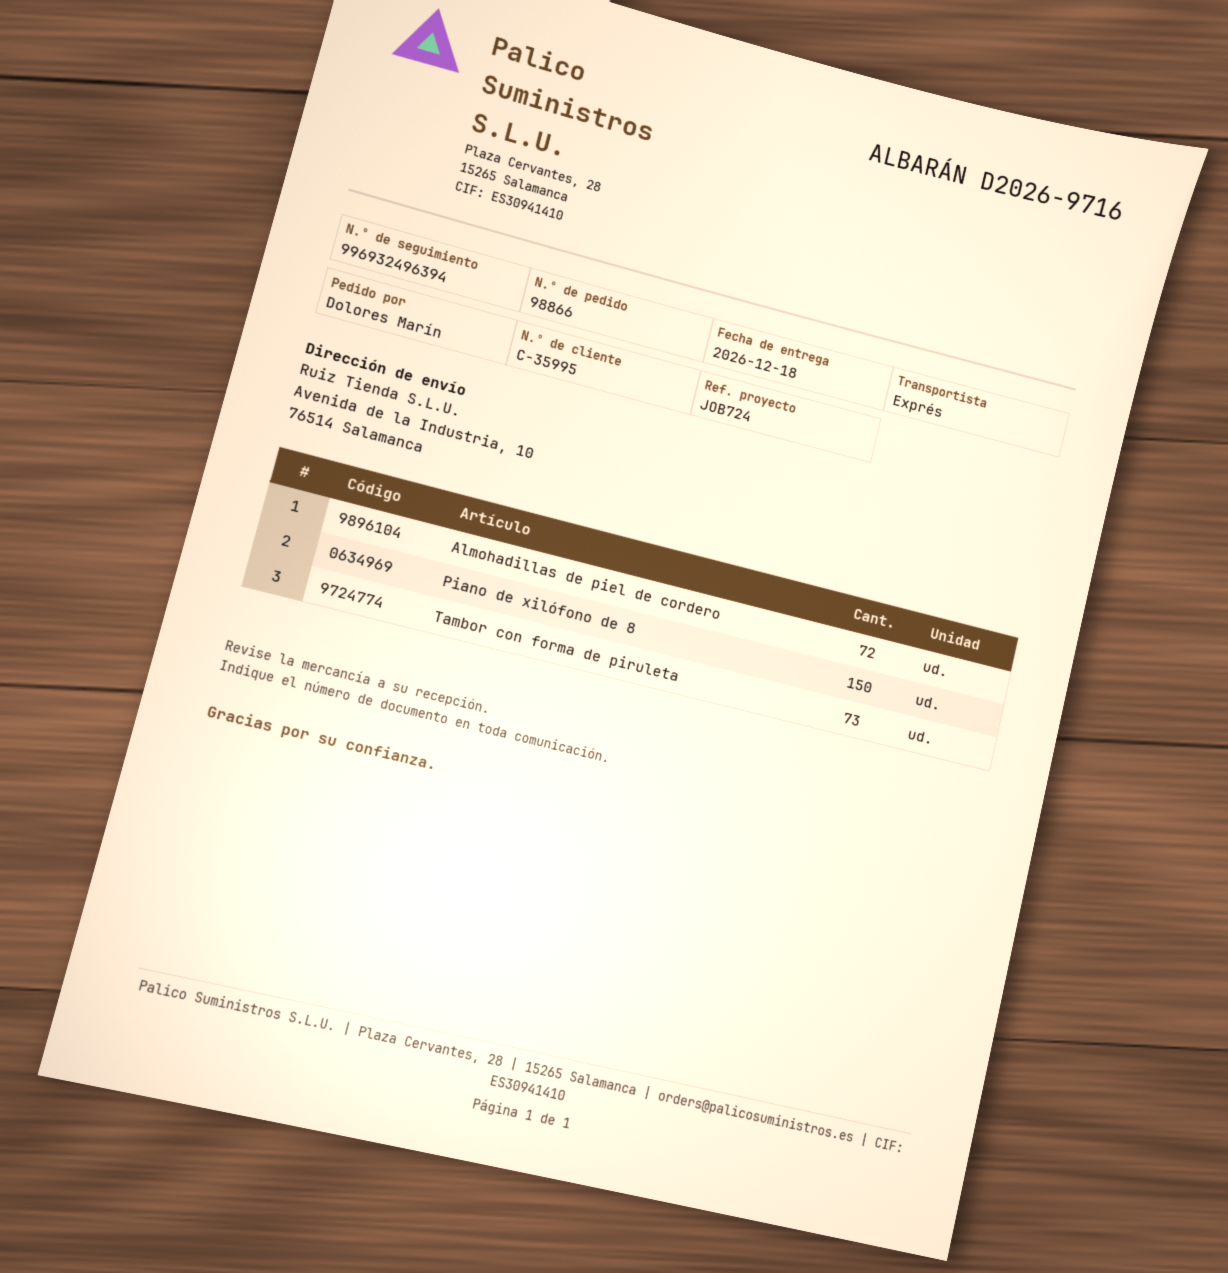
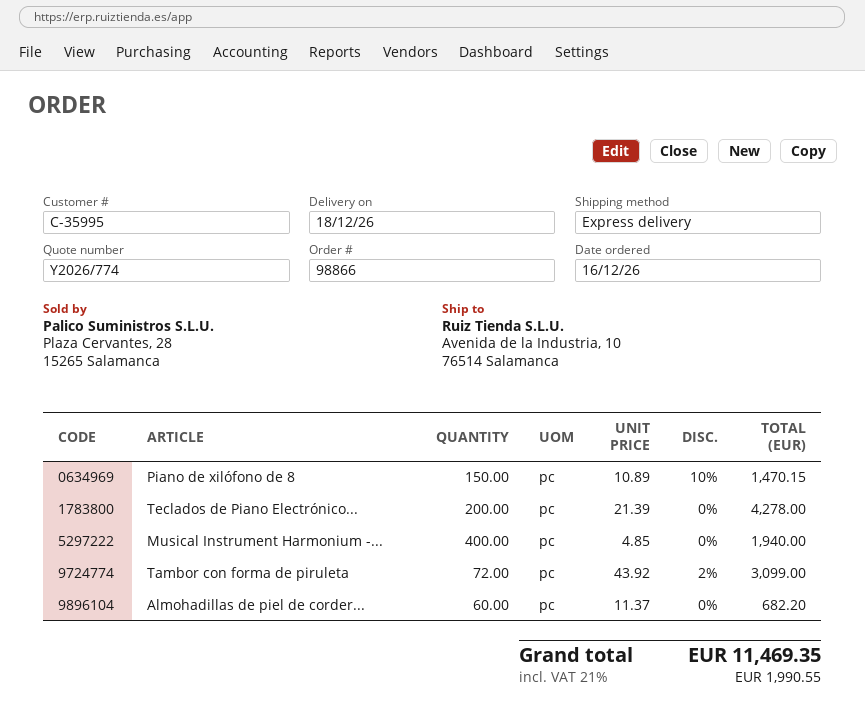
Almohadillas de piel de cordero: 72 -> 60
Tambor con forma de piruleta: 73 -> 72
Teclados de Piano Electrónico...: none -> 200
Musical Instrument Harmonium -...: none -> 400

